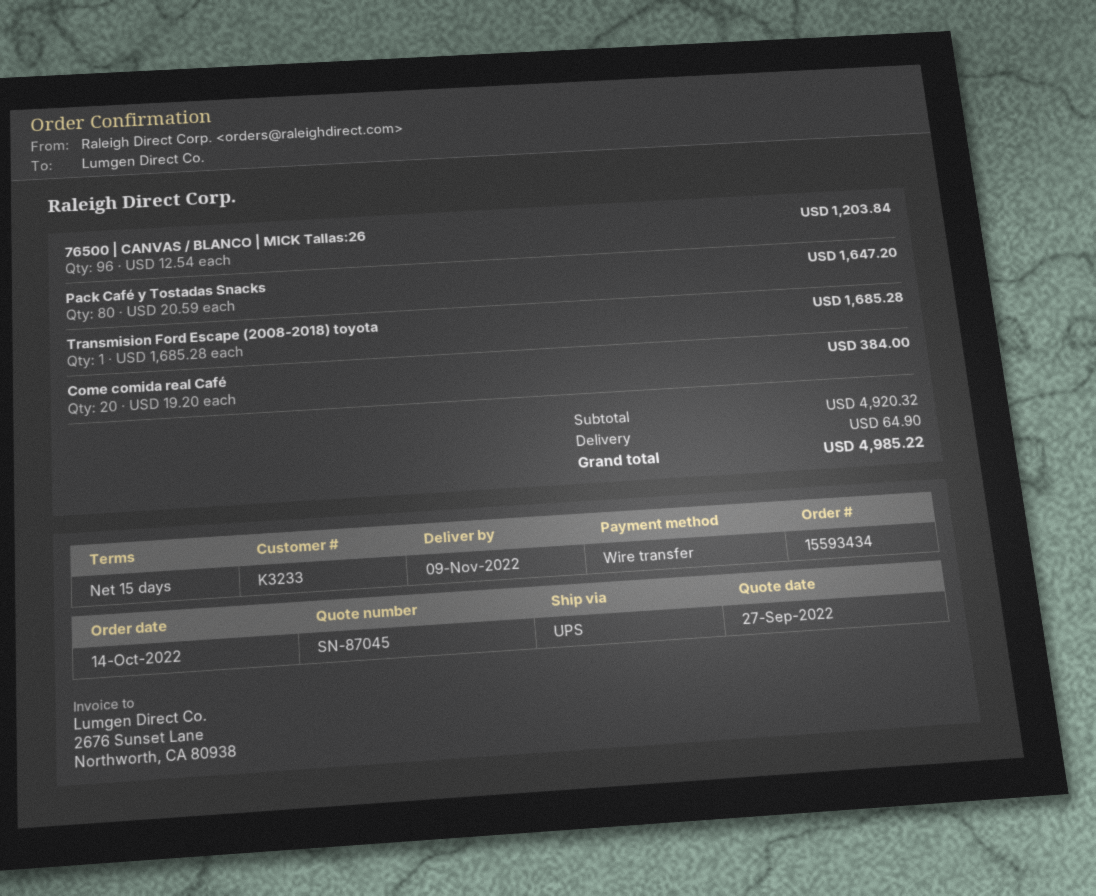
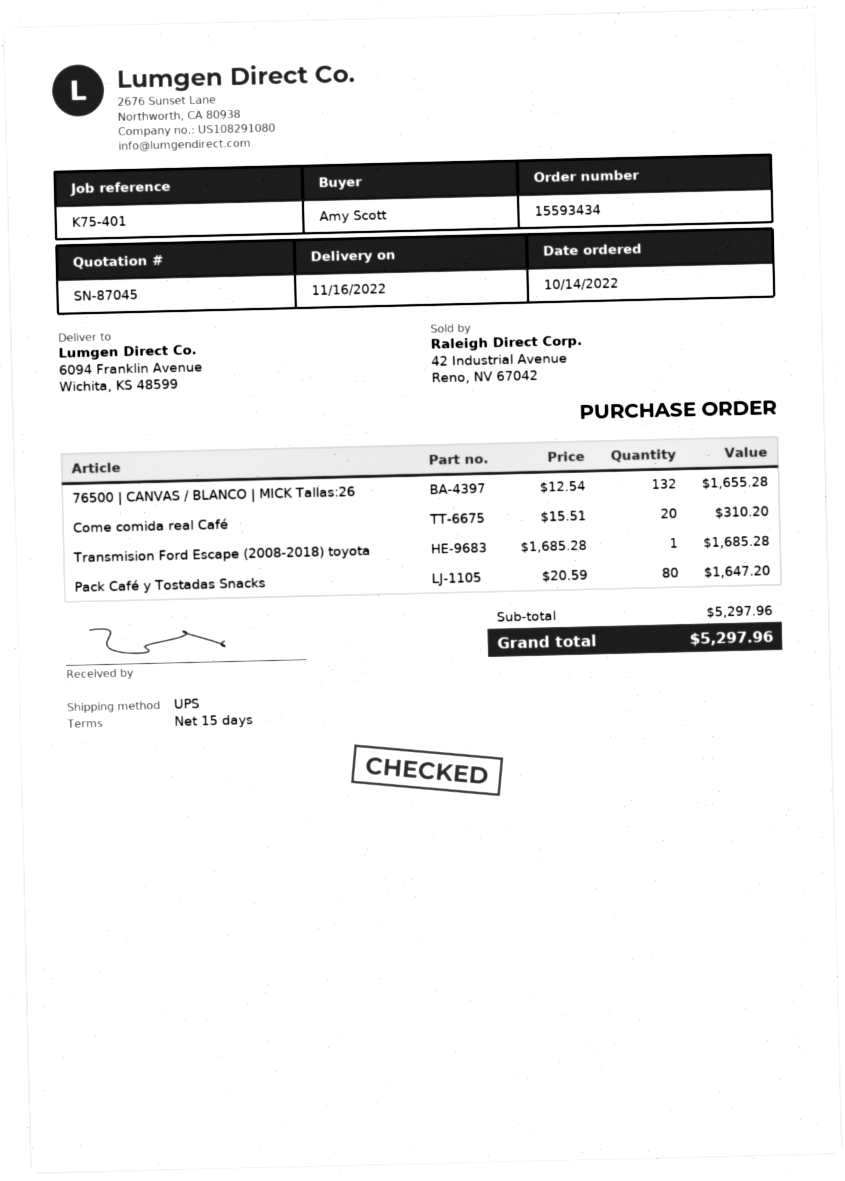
delivery date: 2022-11-09 -> 2022-11-16
76500 | CANVAS / BLANCO | MICK Tallas:26: 96 x 12.54 = 1203.84 -> 132 x 12.54 = 1655.28
Come comida real Café: 20 x 19.20 = 384.00 -> 20 x 15.51 = 310.20
subtotal: 4920.32 -> 5297.96
shipping: 64.90 -> none
total: 4985.22 -> 5297.96

